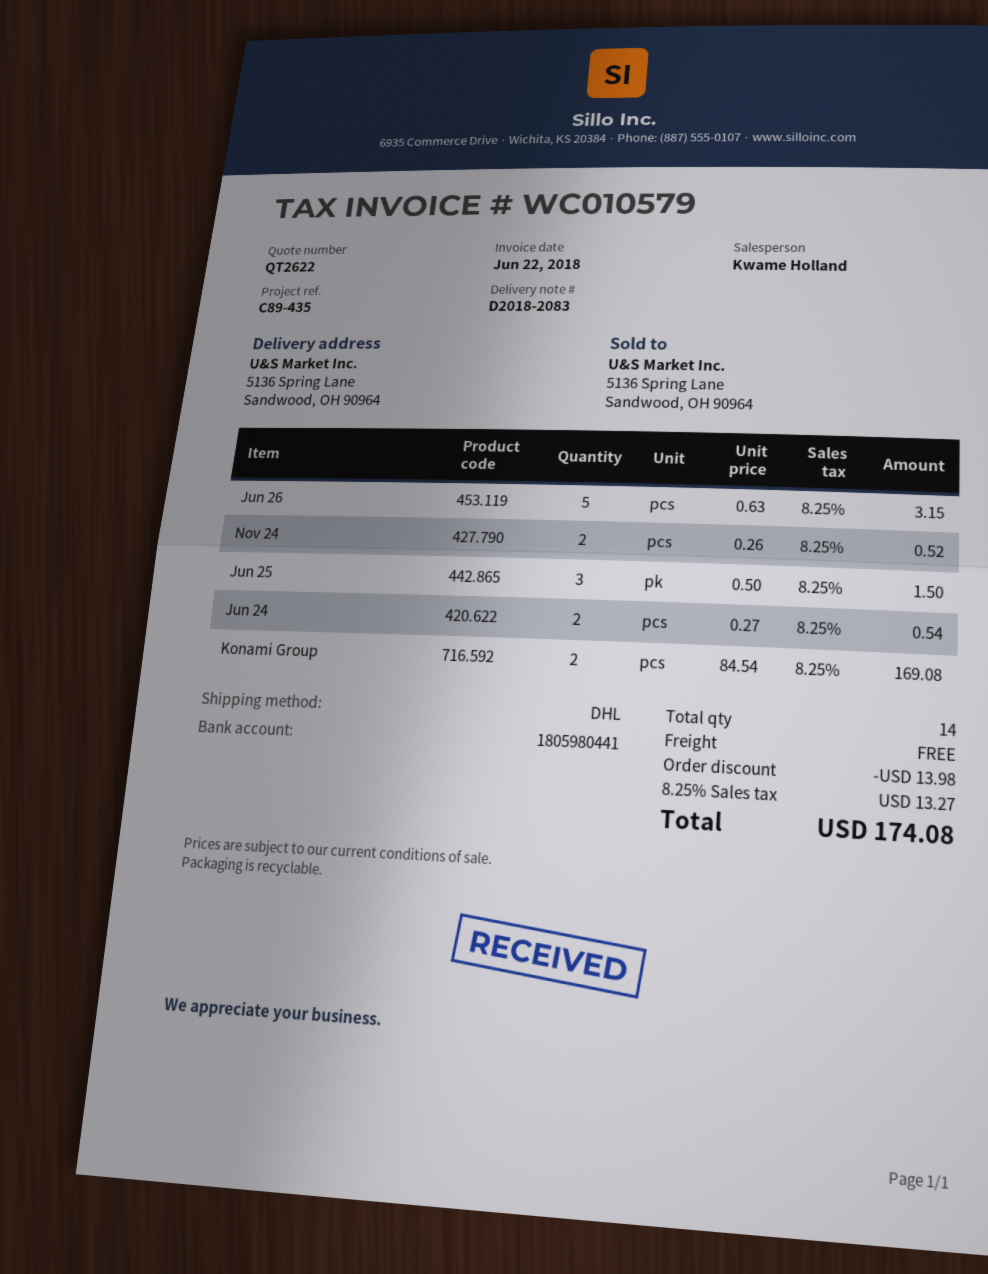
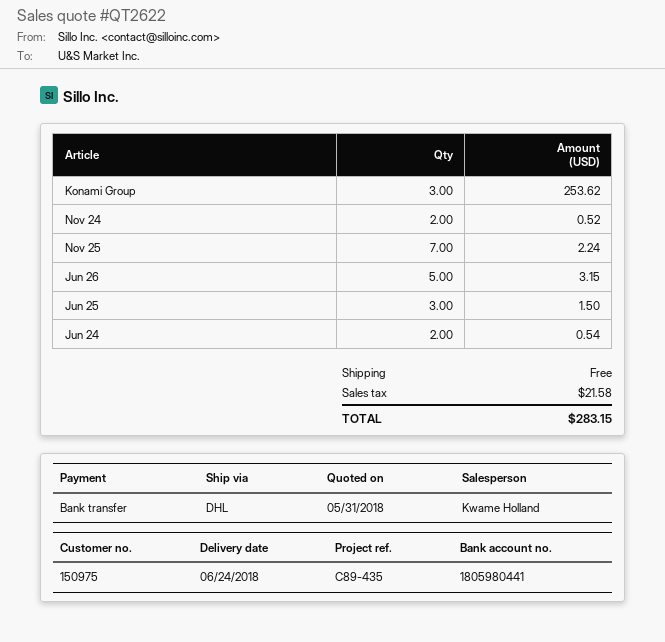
Konami Group: 2 for 169.08 -> 3 for 253.62
Nov 25: none -> 7 for 2.24
discount: 13.98 -> none
tax: 13.27 -> 21.58
total: 174.08 -> 283.15

